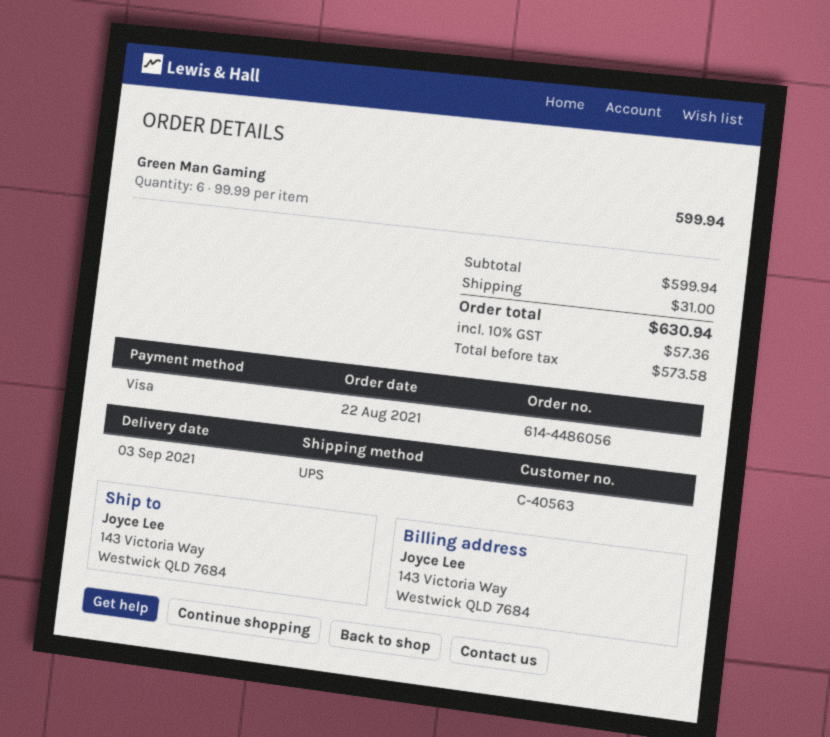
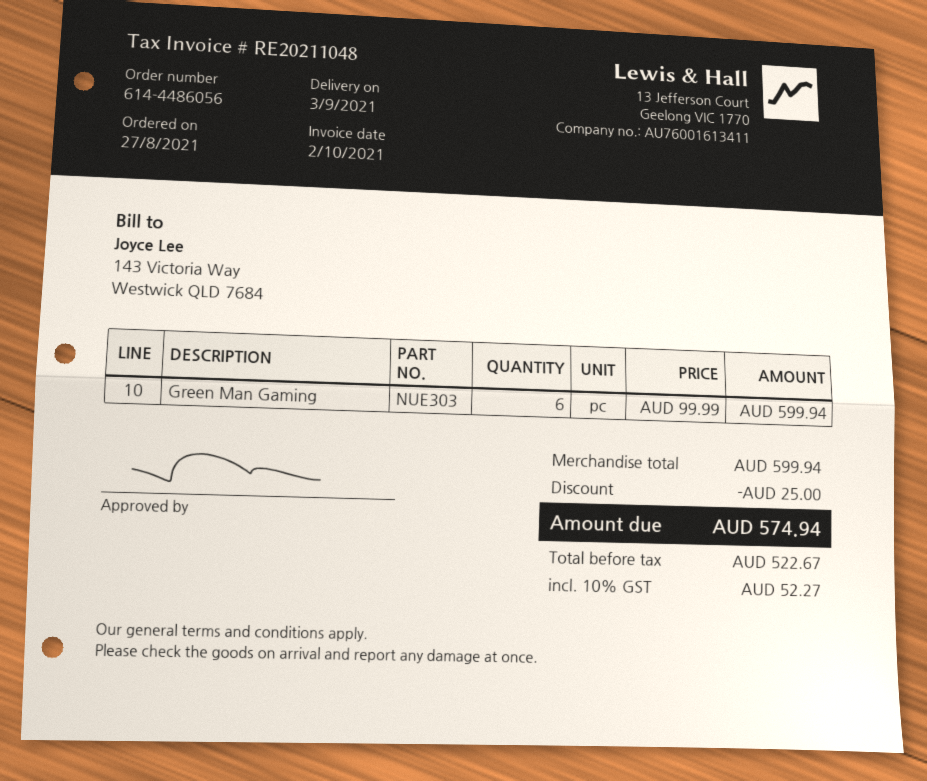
order date: 2021-08-22 -> 2021-08-27
discount: none -> 25.00
shipping: 31.00 -> none
net: 573.58 -> 522.67
tax: 10% = 57.36 -> 10% = 52.27
total: 630.94 -> 574.94

